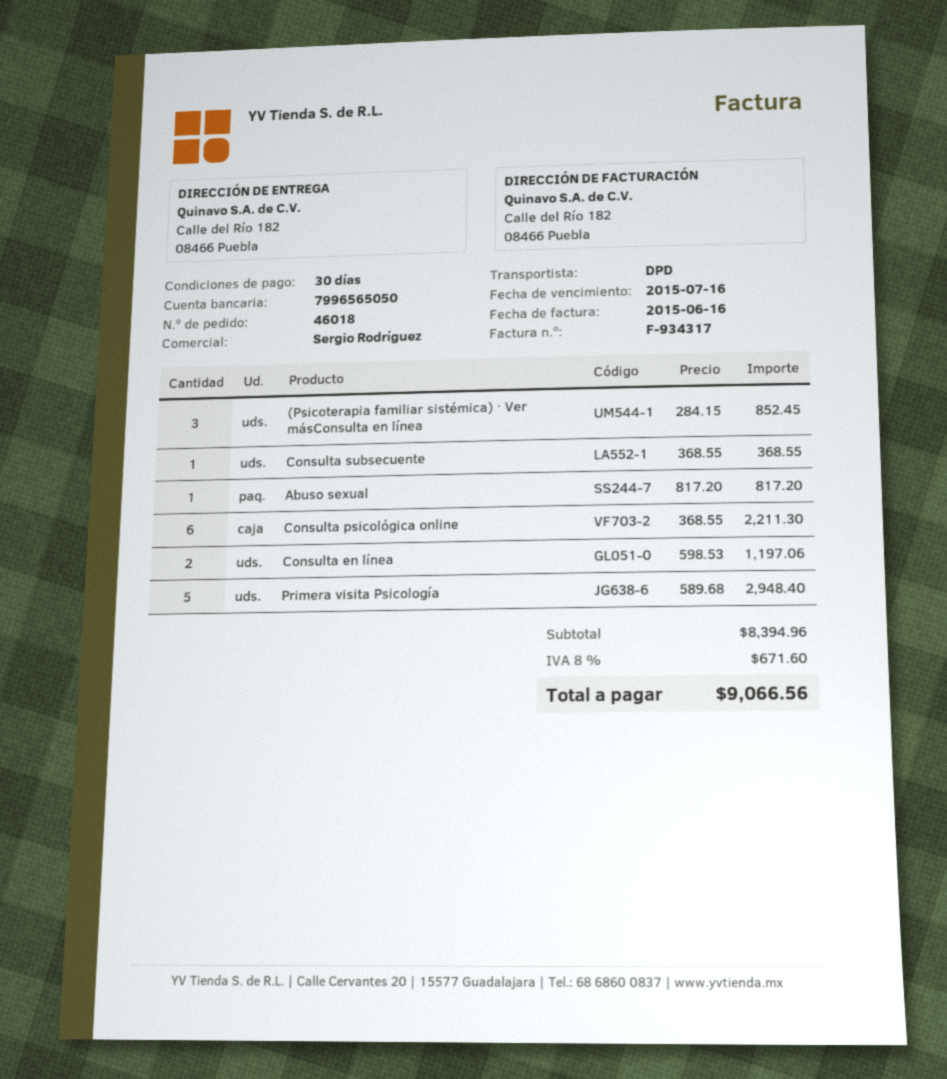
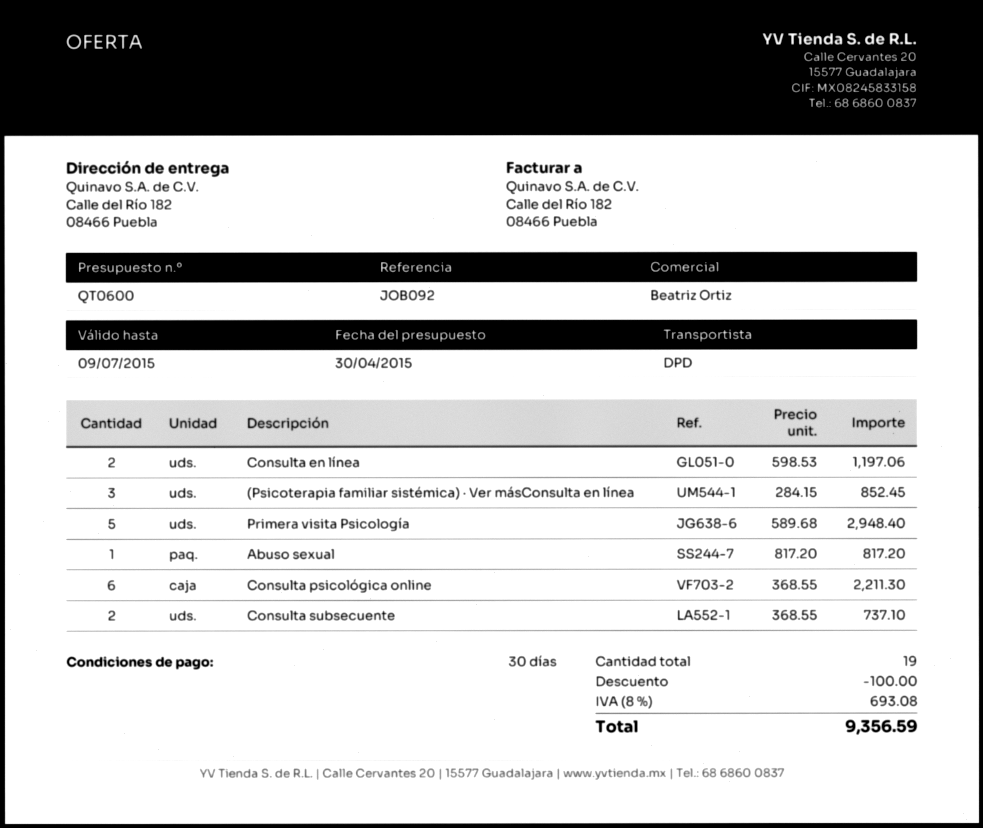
sales rep: Sergio Rodríguez -> Beatriz Ortiz
Consulta subsecuente: 1 x 368.55 = 368.55 -> 2 x 368.55 = 737.10
discount: none -> 100.00
tax: 8% = 671.60 -> 8% = 693.08
total: 9066.56 -> 9356.59

